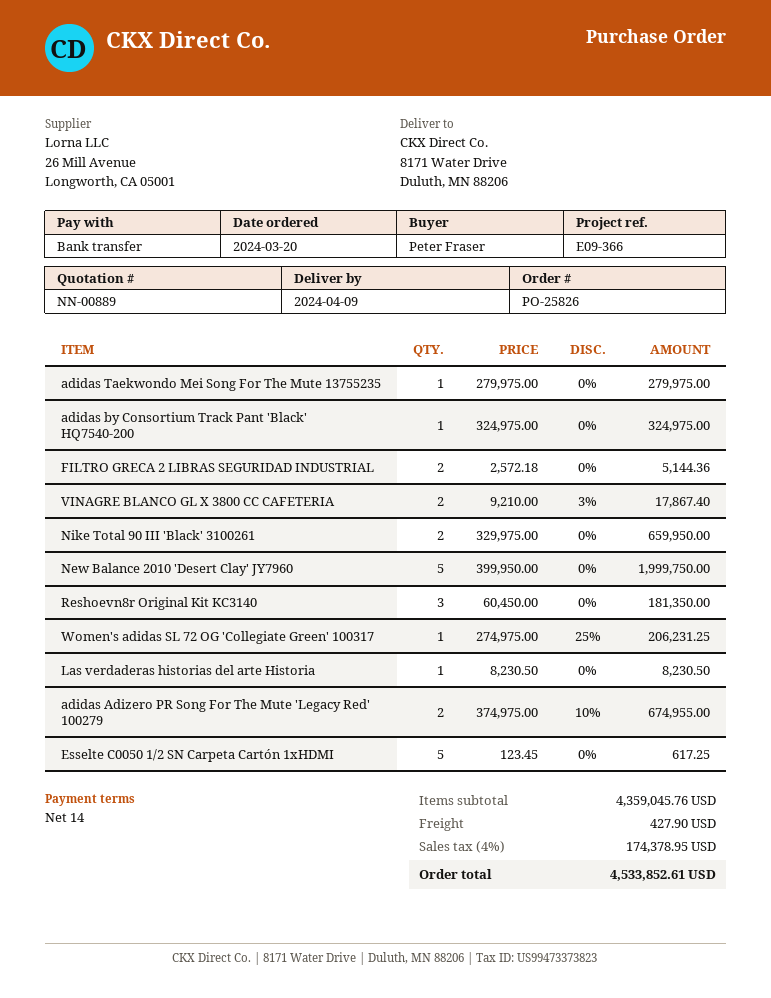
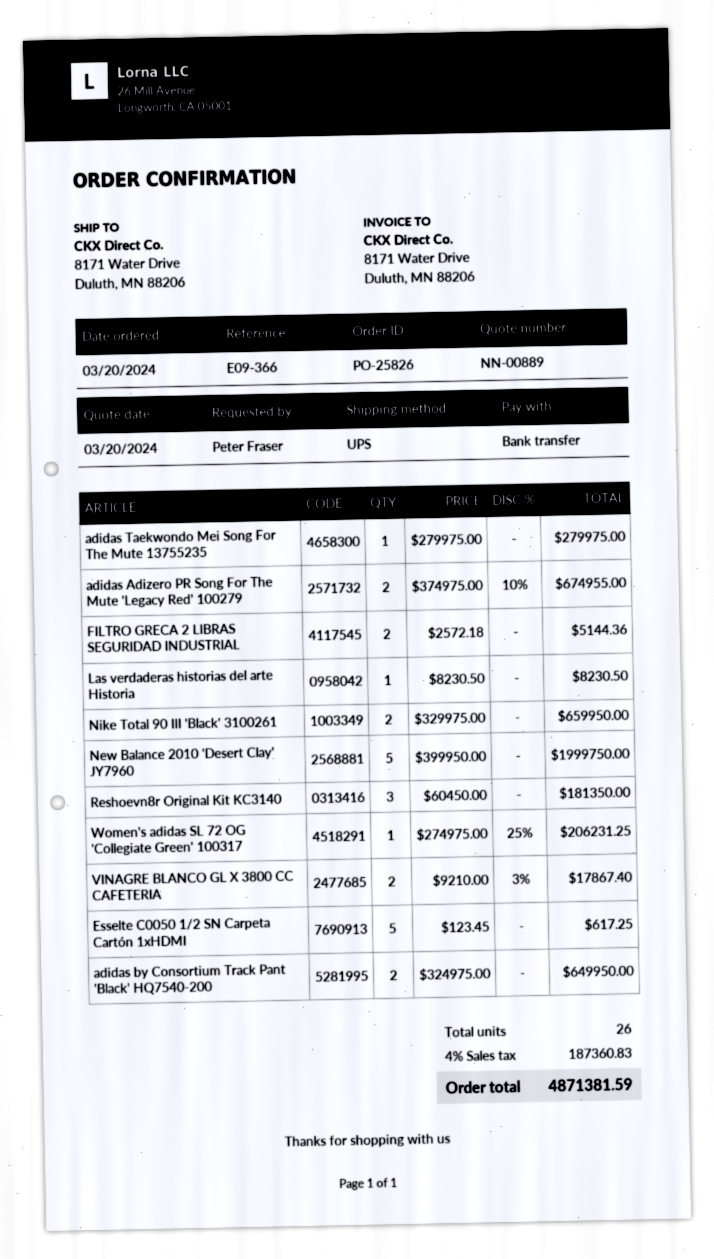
adidas by Consortium Track Pant 'Black' HQ7540-200: 1 x 324975.00 = 324975.00 -> 2 x 324975.00 = 649950.00
shipping: 427.90 -> none
tax: 4% = 174378.95 -> 4% = 187360.83
total: 4533852.61 -> 4871381.59

